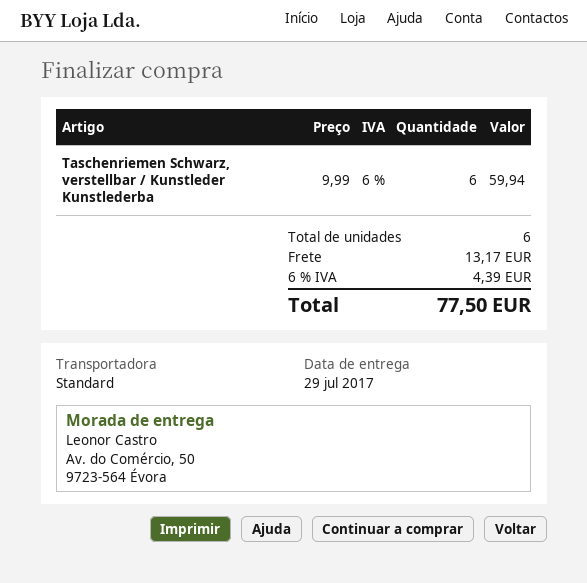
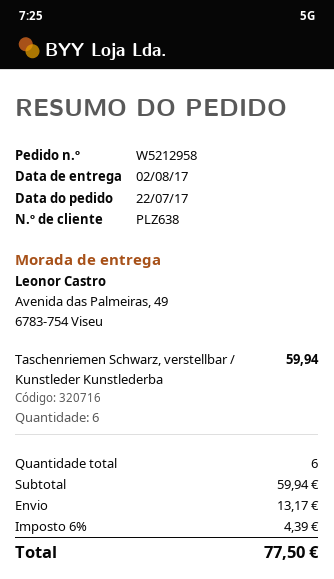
delivery date: 2017-07-29 -> 2017-08-02
ship to: Av. do Comércio, 50, 9723-564 Évora -> Avenida das Palmeiras, 49, 6783-754 Viseu

